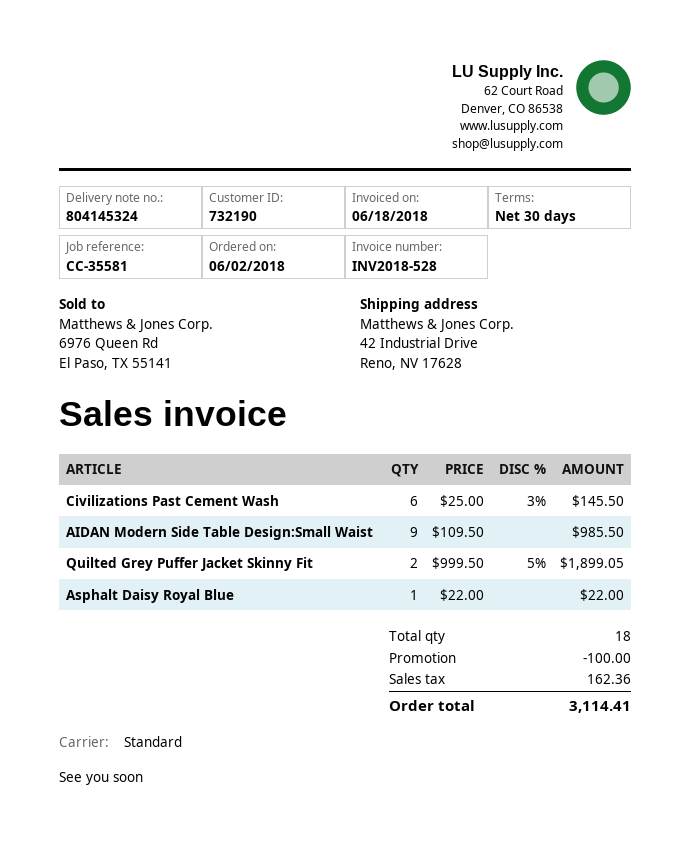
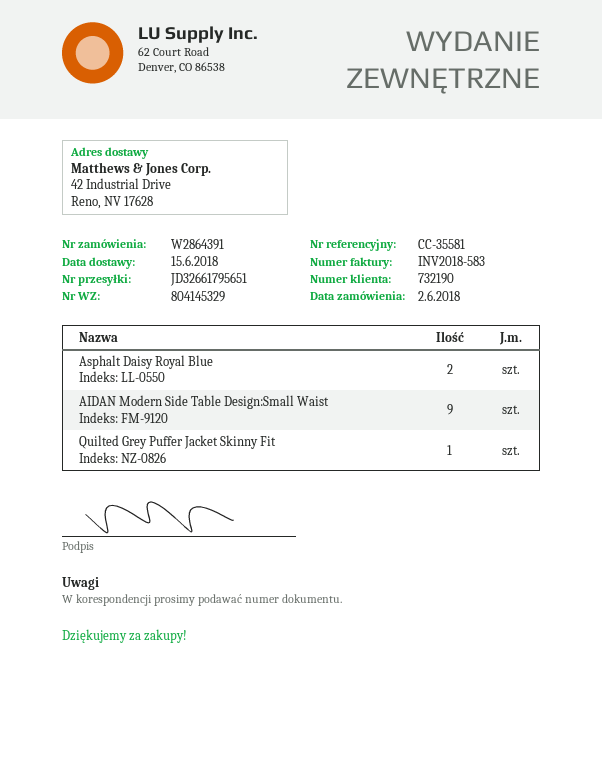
delivery note number: 804145324 -> 804145329
invoice number: INV2018-528 -> INV2018-583
Civilizations Past Cement Wash: 6 -> none
Quilted Grey Puffer Jacket Skinny Fit: 2 -> 1
Asphalt Daisy Royal Blue: 1 -> 2

